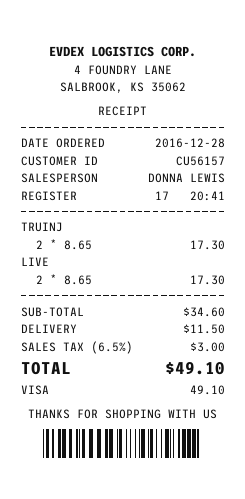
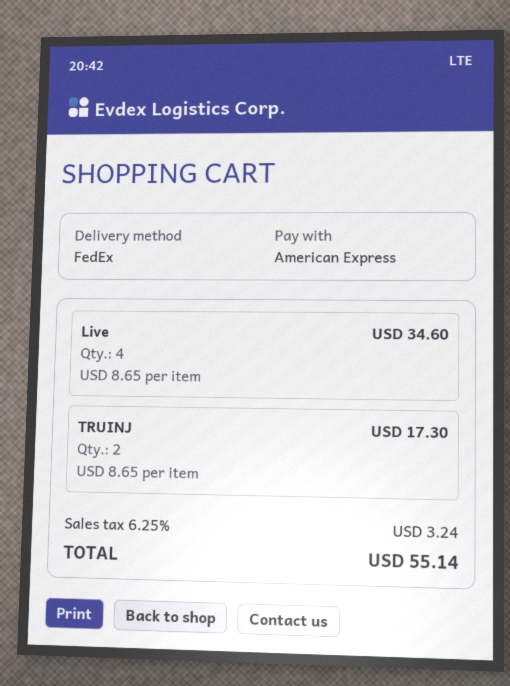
payment method: Visa -> American Express
LIVE: 2 x 8.65 = 17.30 -> 4 x 8.65 = 34.60
shipping: 11.50 -> none
tax: 6.5% = 3.00 -> 6.25% = 3.24
total: 49.10 -> 55.14

